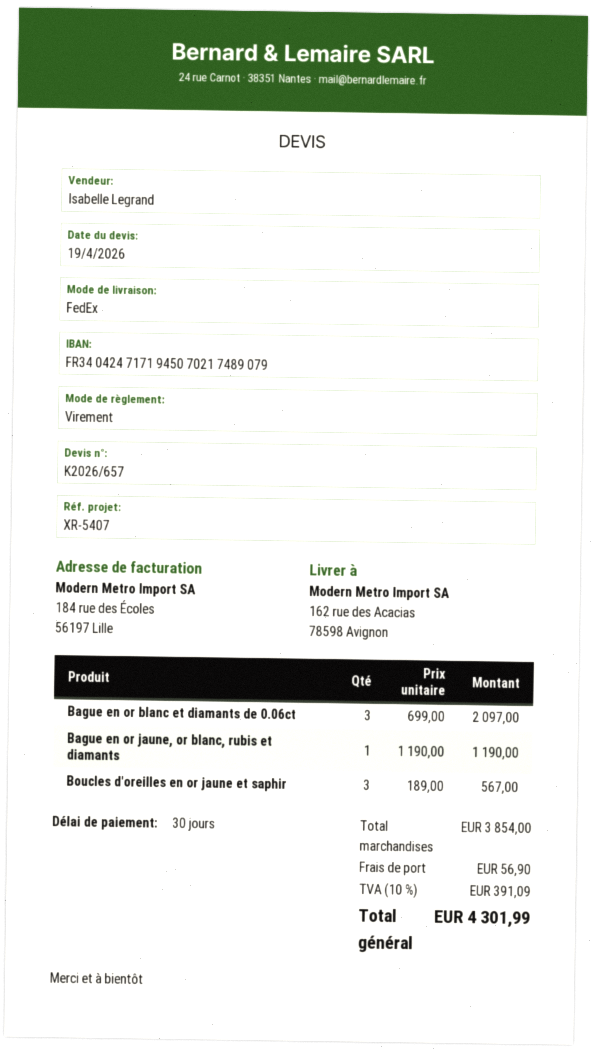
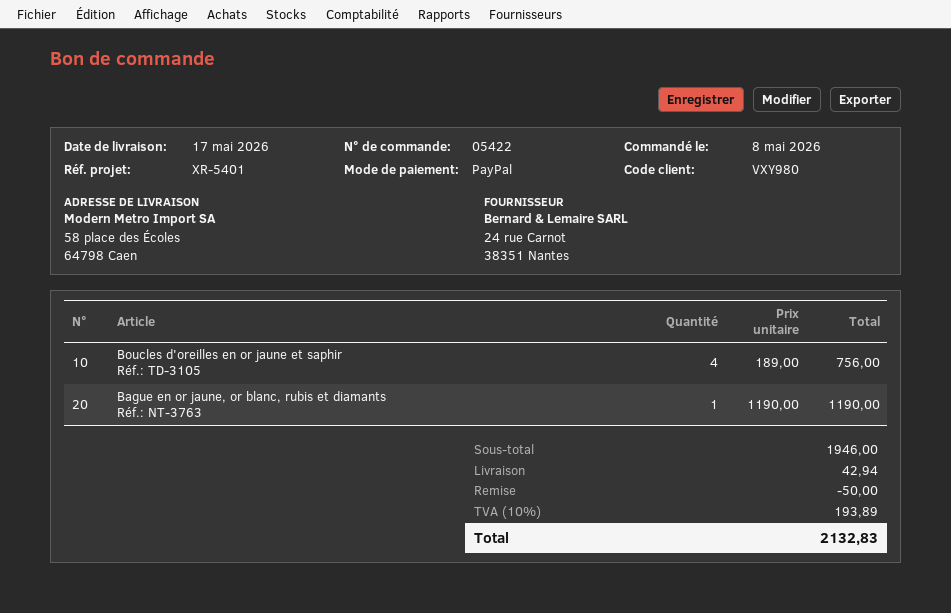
reference: XR-5407 -> XR-5401
payment method: bank transfer -> PayPal
ship to: 162 rue des Acacias, 78598 Avignon -> 58 place des Écoles, 64798 Caen
Bague en or blanc et diamants de 0.06ct: 3 x 699.00 = 2097.00 -> none
Boucles d'oreilles en or jaune et saphir: 3 x 189.00 = 567.00 -> 4 x 189.00 = 756.00
subtotal: 3854.00 -> 1946.00
discount: none -> 50.00
shipping: 56.90 -> 42.94
tax: 10% = 391.09 -> 10% = 193.89
total: 4301.99 -> 2132.83

